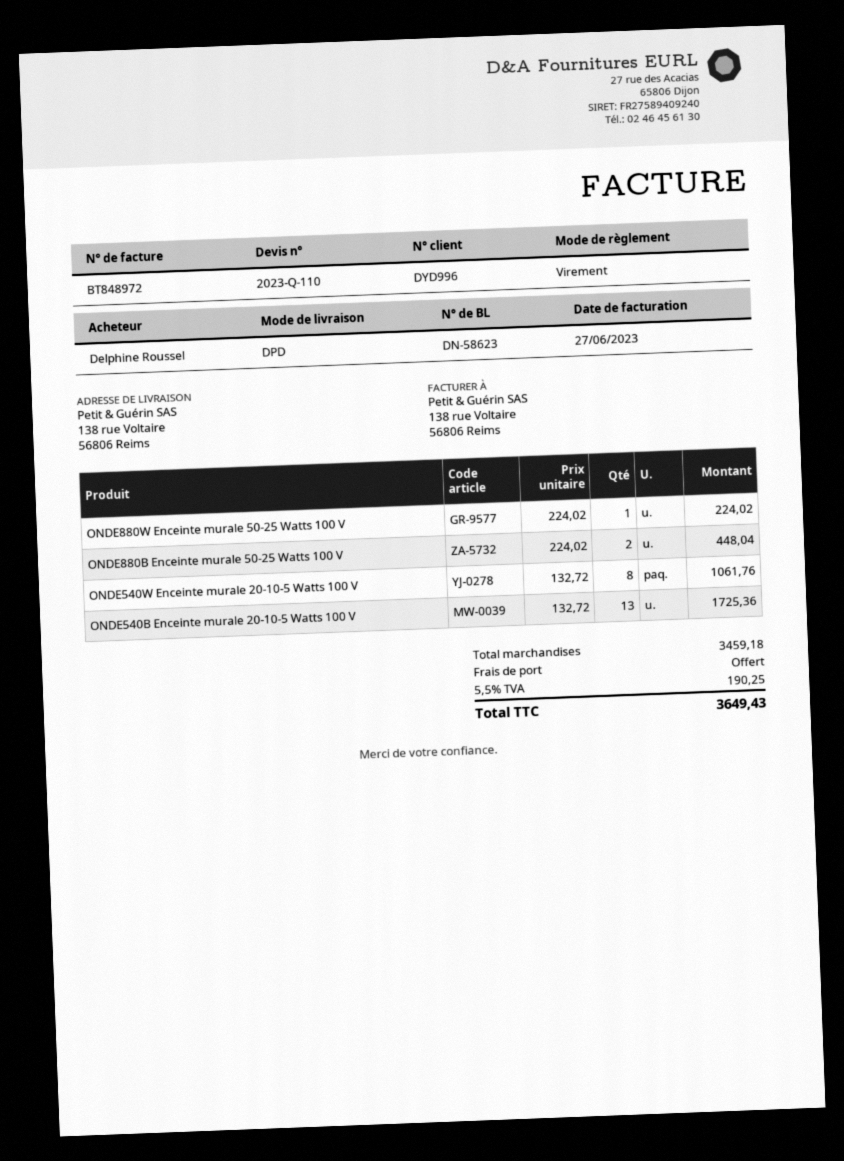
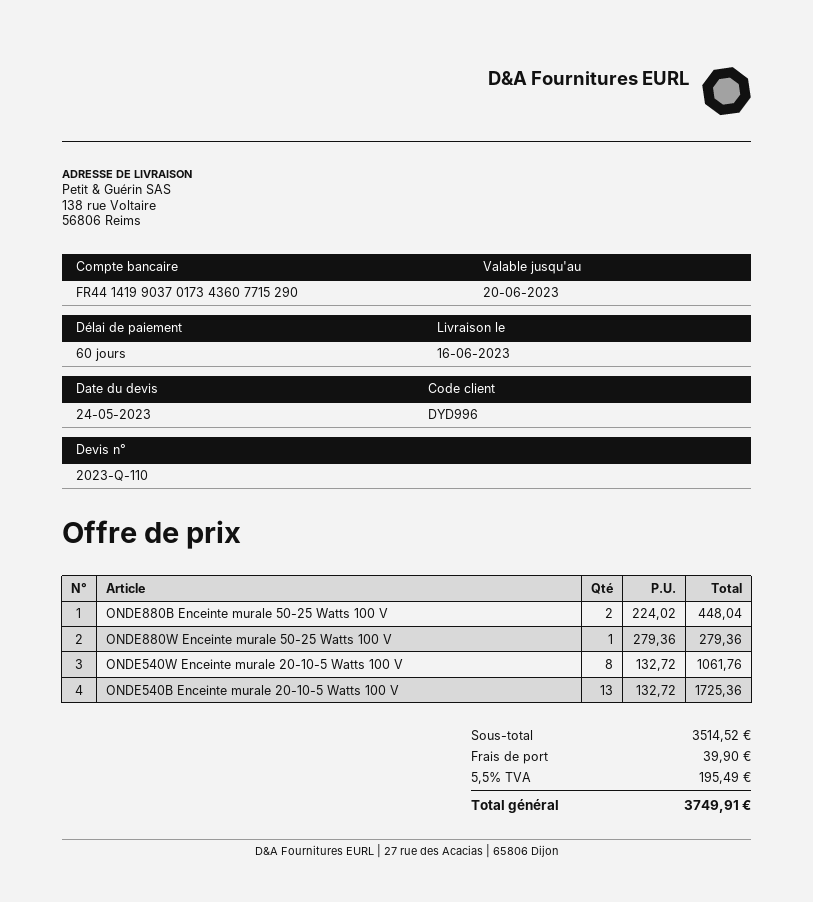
ONDE880W Enceinte murale 50-25 Watts 100 V: 1 x 224.02 = 224.02 -> 1 x 279.36 = 279.36
subtotal: 3459.18 -> 3514.52
shipping: 0.00 -> 39.90
tax: 5.5% = 190.25 -> 5.5% = 195.49
total: 3649.43 -> 3749.91

